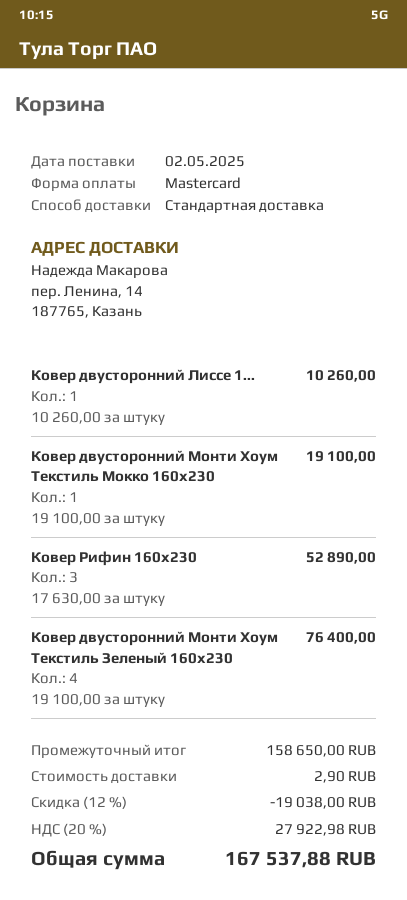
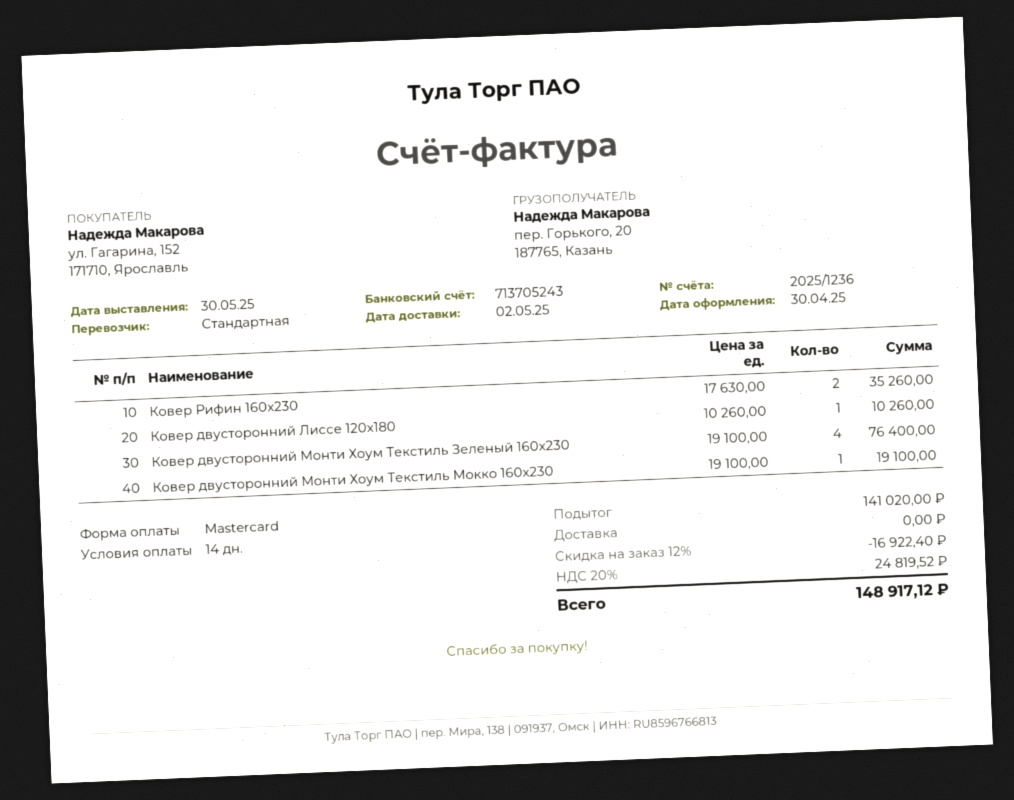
ship to: пер. Ленина, 14, 187765, Казань -> пер. Горького, 20, 187765, Казань
Ковер Рифин 160x230: 3 x 17630.00 = 52890.00 -> 2 x 17630.00 = 35260.00
subtotal: 158650.00 -> 141020.00
discount: 12% = 19038.00 -> 12% = 16922.40
shipping: 2.90 -> 0.00
tax: 20% = 27922.98 -> 20% = 24819.52
total: 167537.88 -> 148917.12

